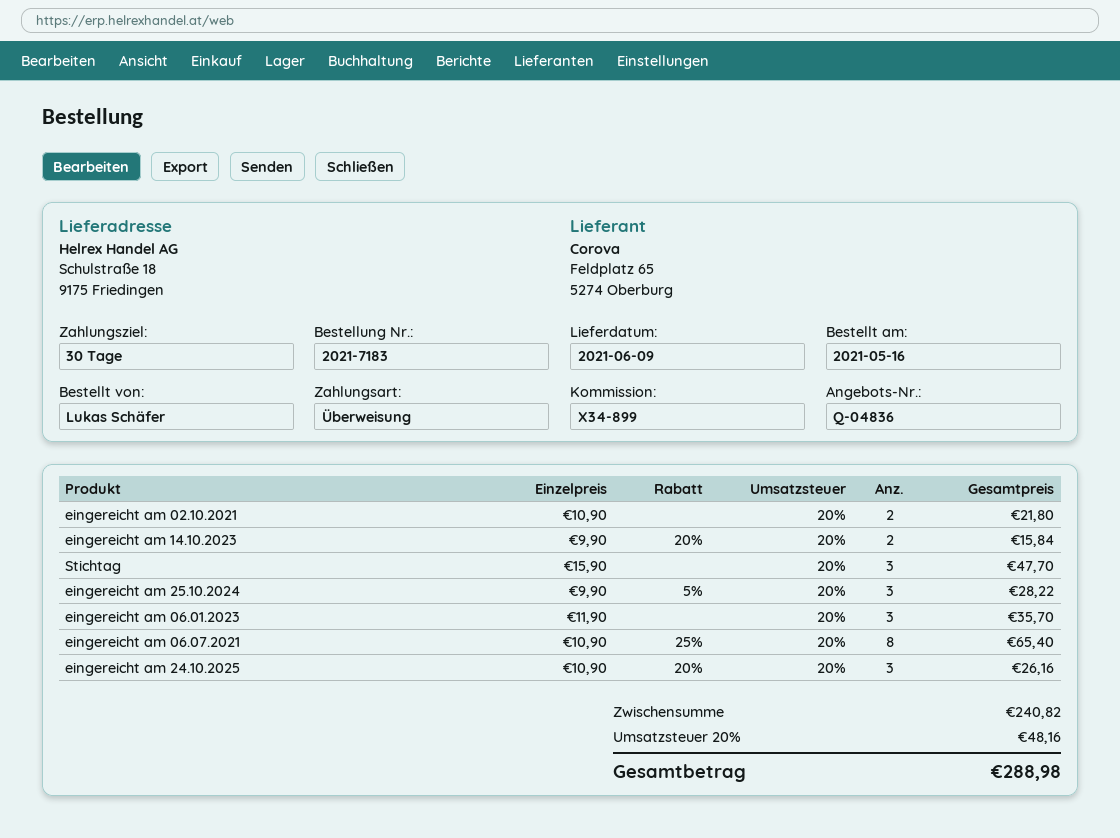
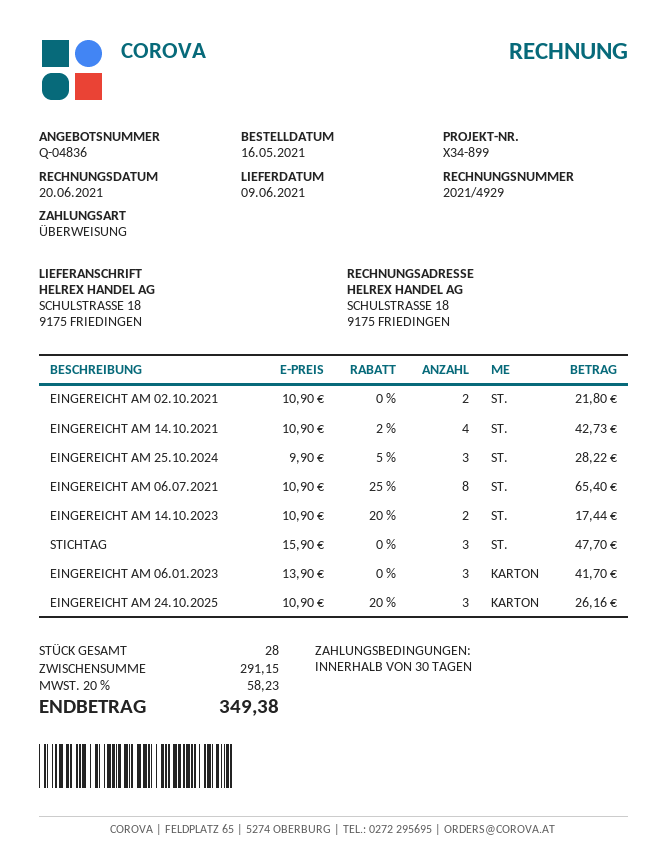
eingereicht am 14.10.2023: 2 x 9.90 - 20% = 15.84 -> 2 x 10.90 - 20% = 17.44
eingereicht am 06.01.2023: 3 x 11.90 = 35.70 -> 3 x 13.90 = 41.70
EINGEREICHT AM 14.10.2021: none -> 4 x 10.90 - 2% = 42.73
subtotal: 240.82 -> 291.15
tax: 20% = 48.16 -> 20% = 58.23
total: 288.98 -> 349.38

